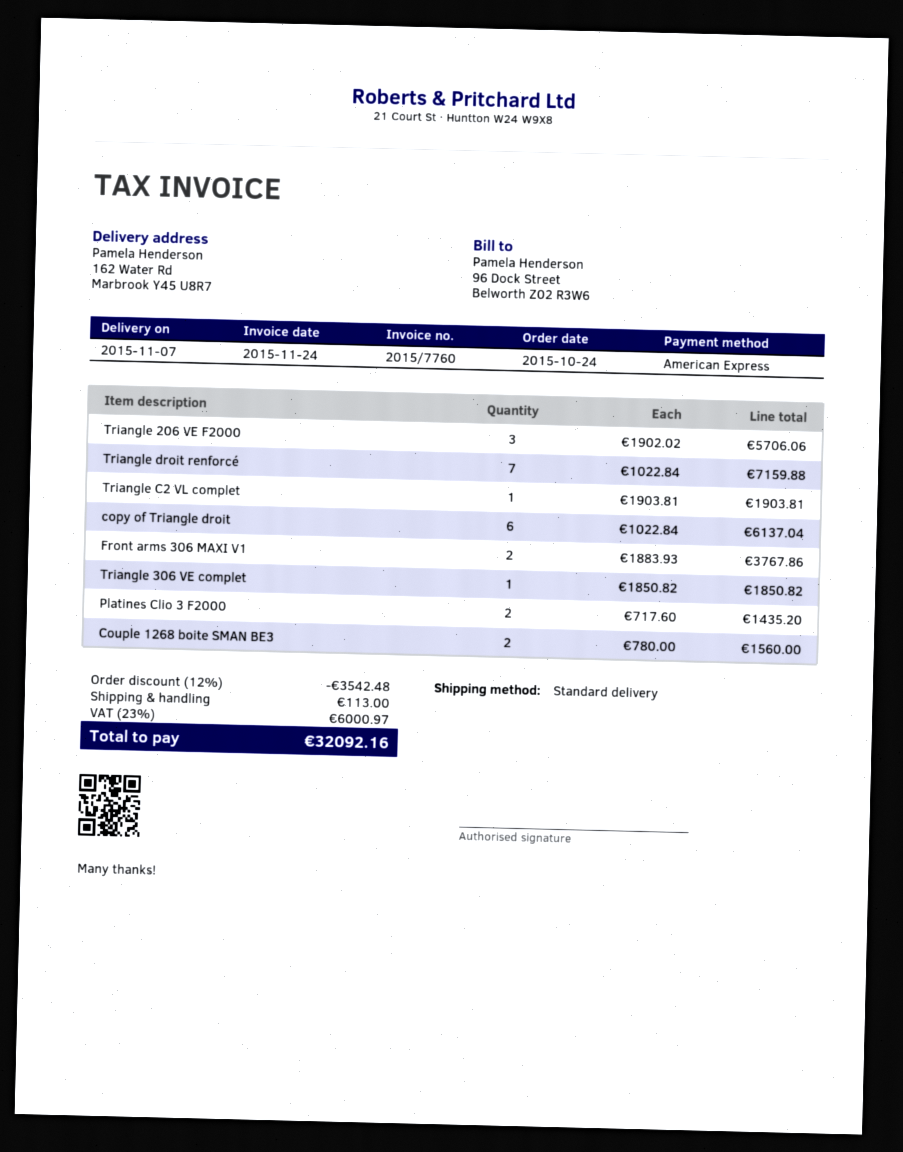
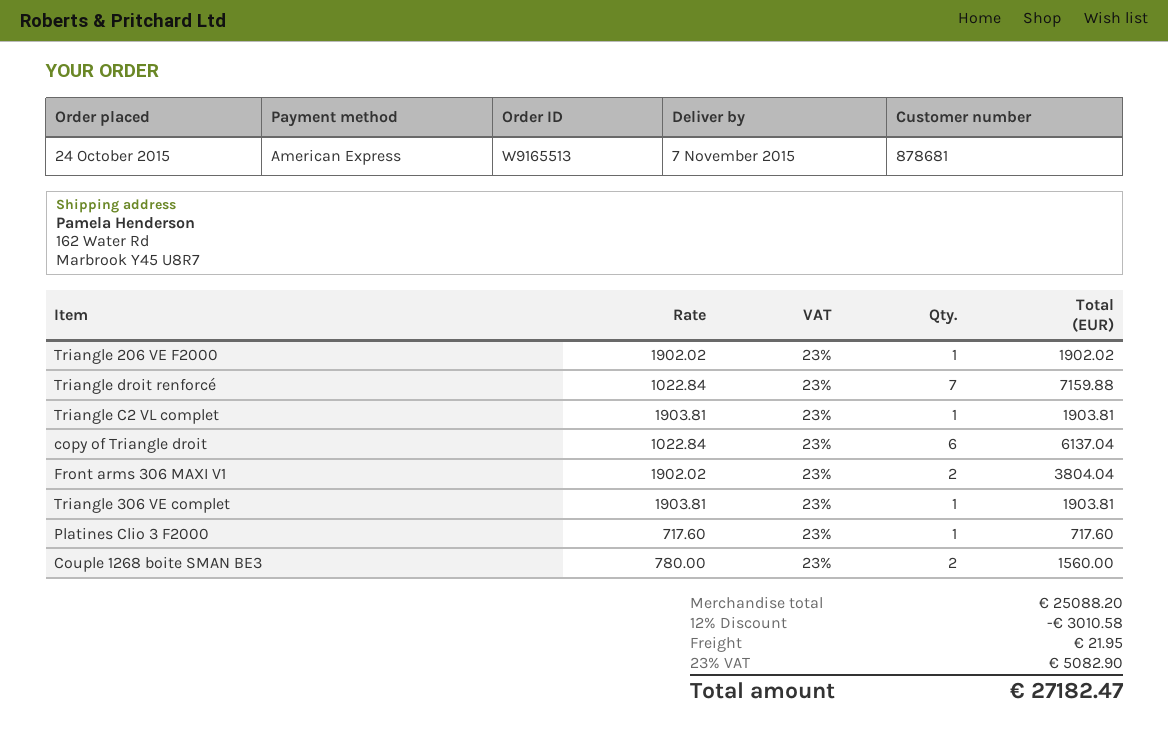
Triangle 206 VE F2000: 3 x 1902.02 = 5706.06 -> 1 x 1902.02 = 1902.02
Front arms 306 MAXI V1: 2 x 1883.93 = 3767.86 -> 2 x 1902.02 = 3804.04
Triangle 306 VE complet: 1 x 1850.82 = 1850.82 -> 1 x 1903.81 = 1903.81
Platines Clio 3 F2000: 2 x 717.60 = 1435.20 -> 1 x 717.60 = 717.60
discount: 12% = 3542.48 -> 12% = 3010.58
shipping: 113.00 -> 21.95
tax: 23% = 6000.97 -> 23% = 5082.90
total: 32092.16 -> 27182.47

